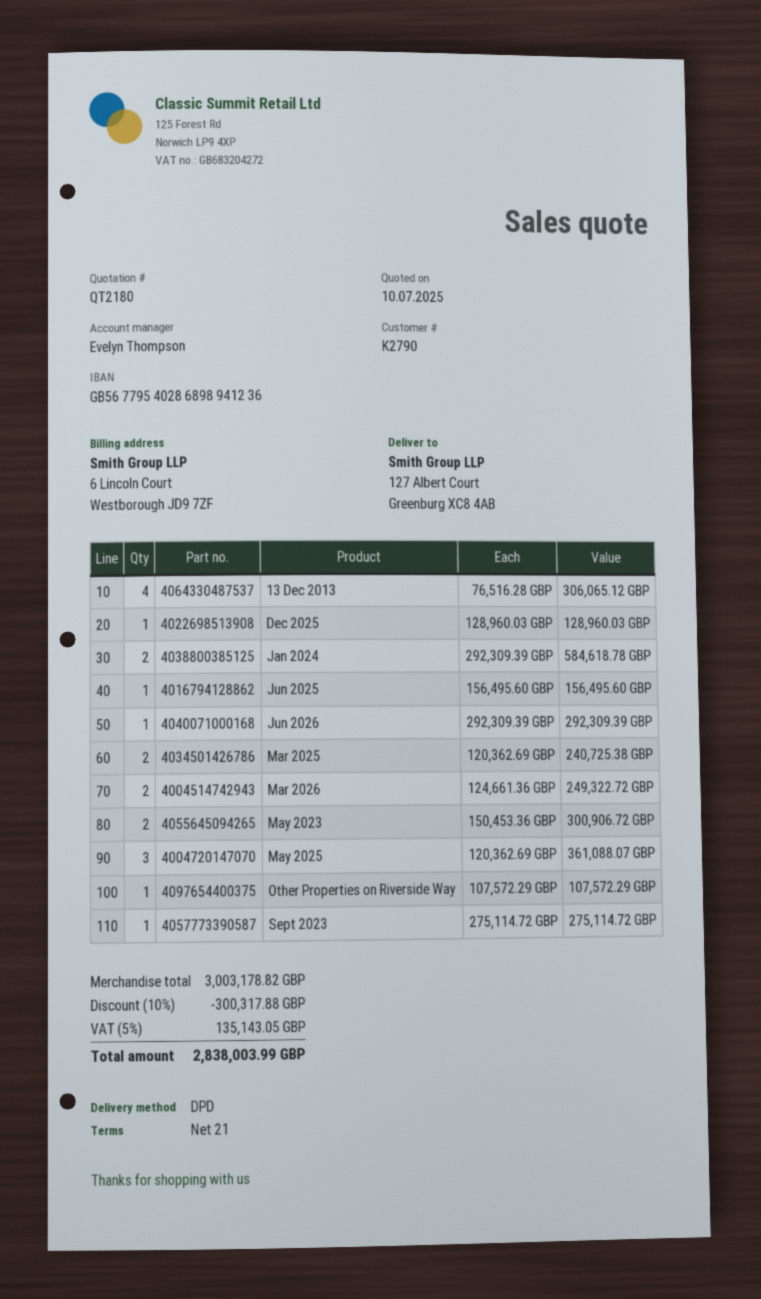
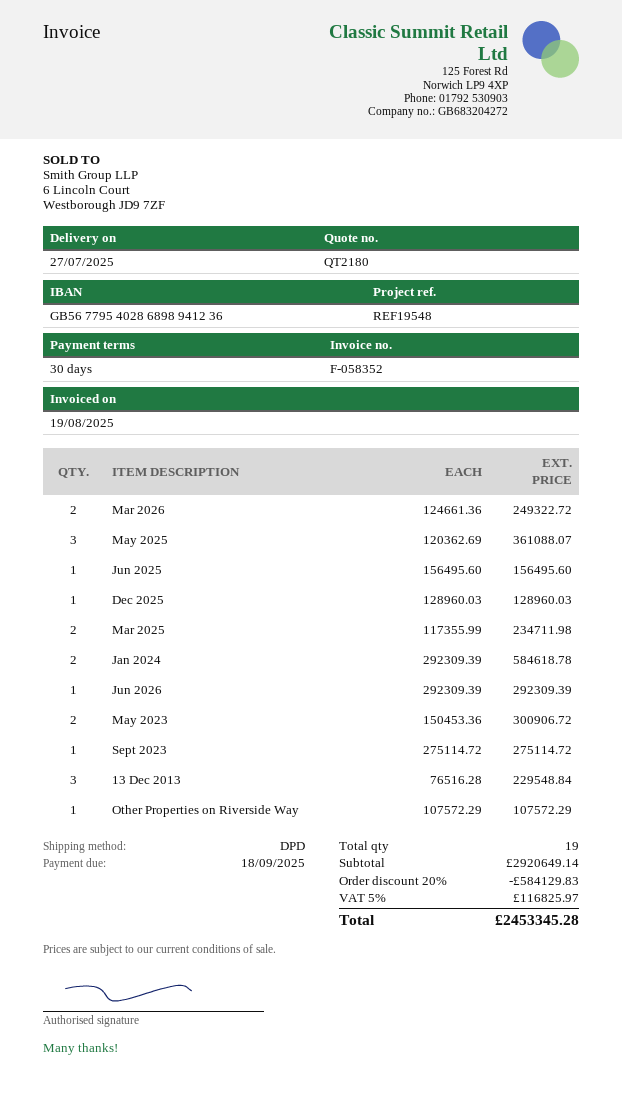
payment terms: 21 days -> 30 days
13 Dec 2013: 4 x 76516.28 = 306065.12 -> 3 x 76516.28 = 229548.84
Mar 2025: 2 x 120362.69 = 240725.38 -> 2 x 117355.99 = 234711.98
subtotal: 3003178.82 -> 2920649.14
discount: 10% = 300317.88 -> 20% = 584129.83
tax: 5% = 135143.05 -> 5% = 116825.97
total: 2838003.99 -> 2453345.28

